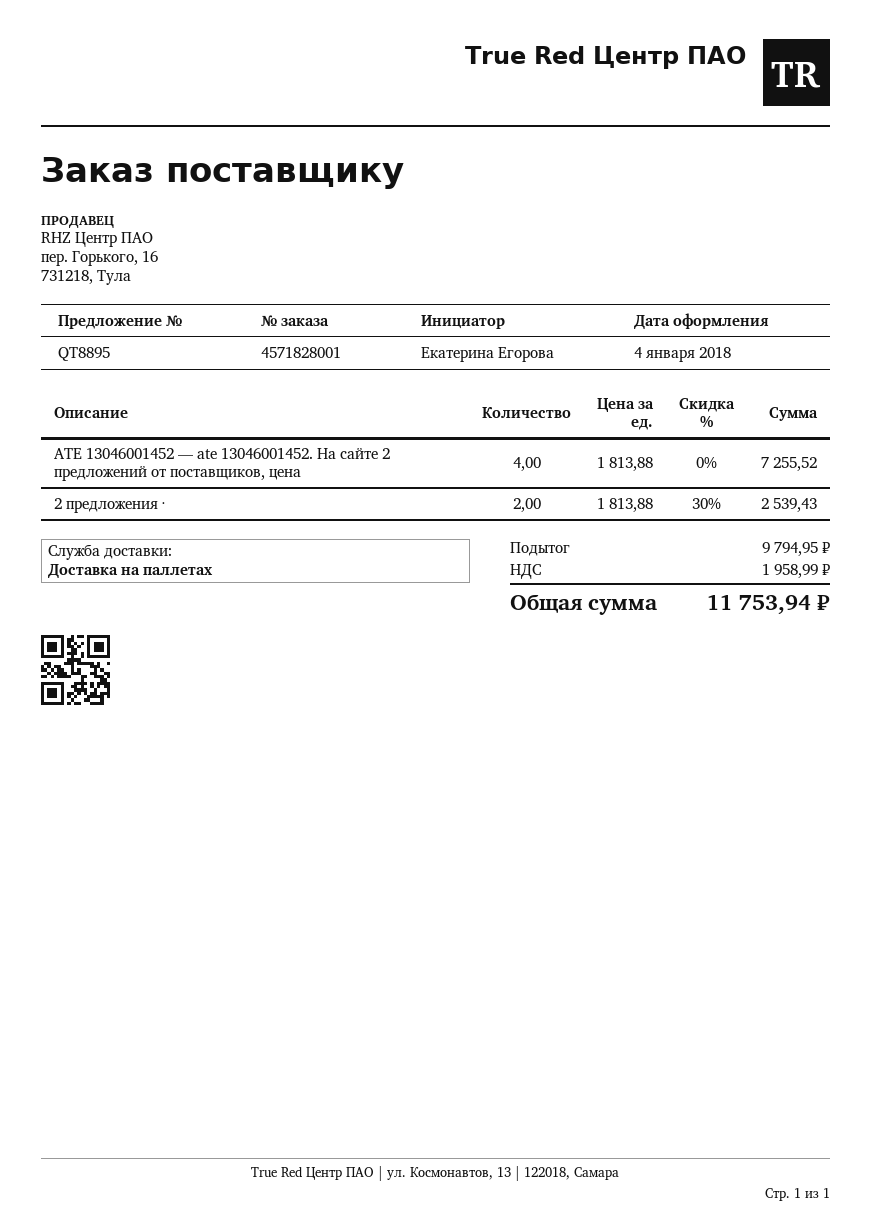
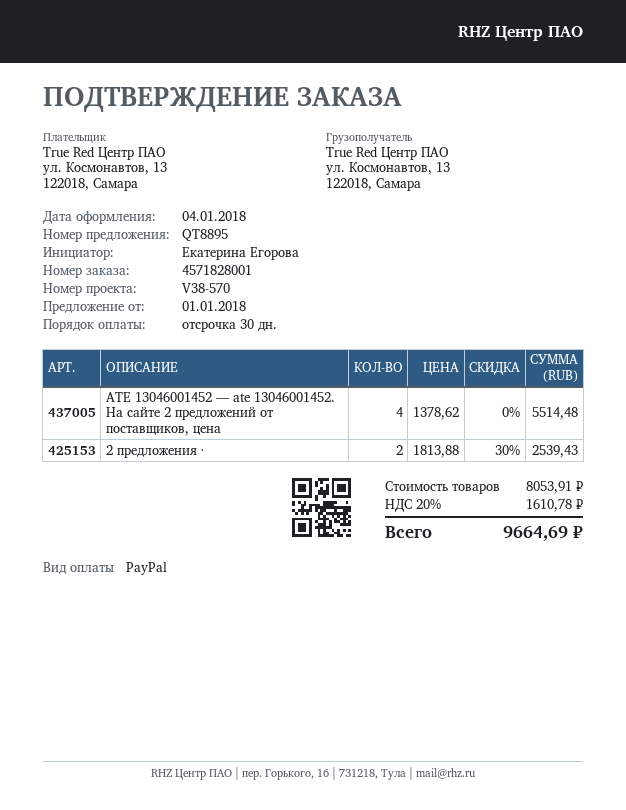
ATE 13046001452 — ate 13046001452. На сайте 2 предложений от поставщиков, цена: 4 x 1813.88 = 7255.52 -> 4 x 1378.62 = 5514.48
subtotal: 9794.95 -> 8053.91
tax: 1958.99 -> 1610.78
total: 11753.94 -> 9664.69

